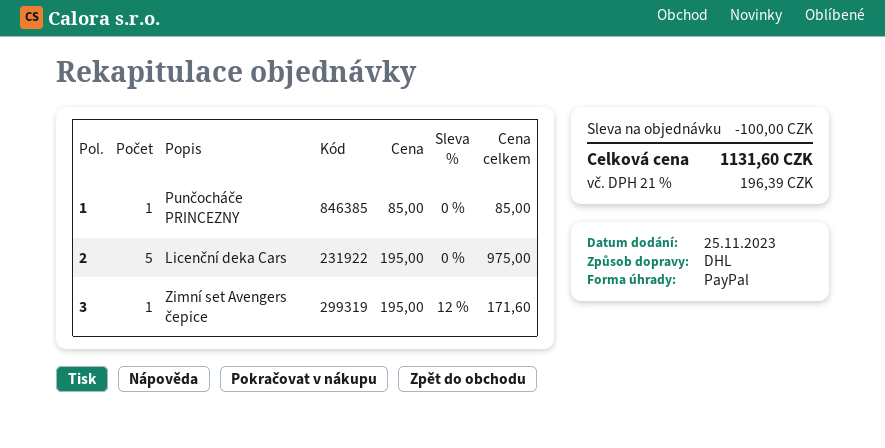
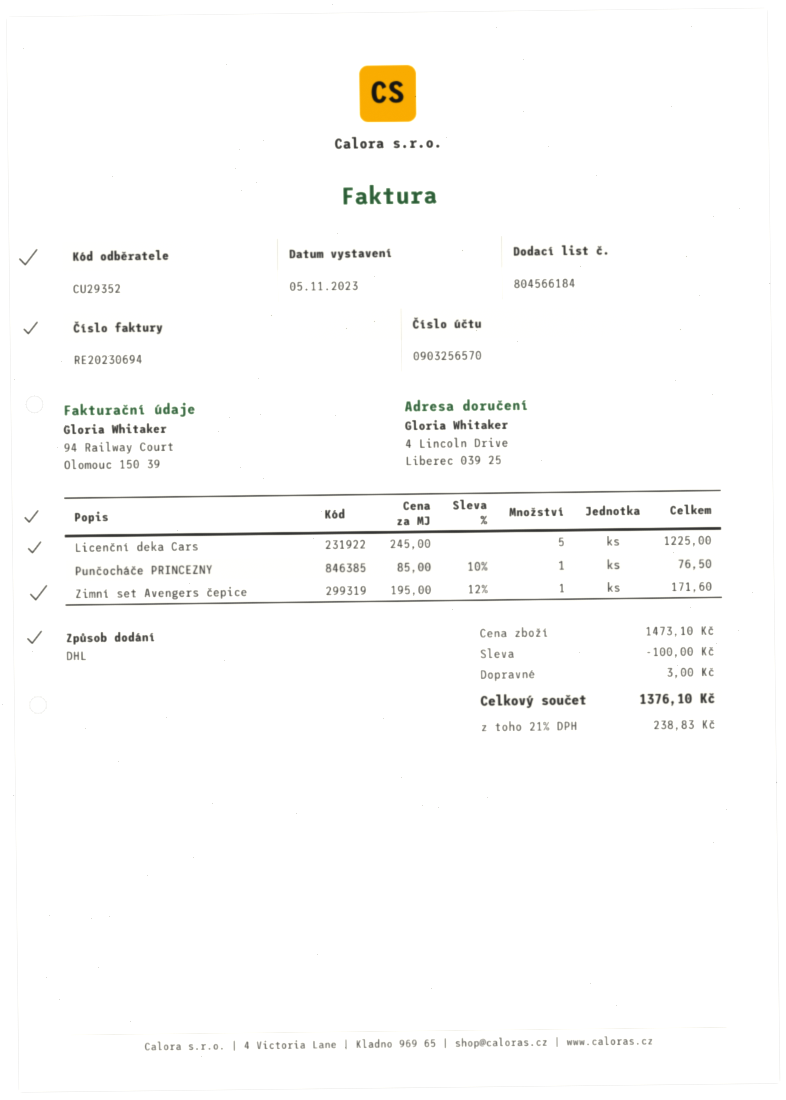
Punčocháče PRINCEZNY: 1 x 85.00 = 85.00 -> 1 x 85.00 - 10% = 76.50
Licenční deka Cars: 5 x 195.00 = 975.00 -> 5 x 245.00 = 1225.00
shipping: none -> 3.00
tax: 21% = 196.39 -> 21% = 238.83
total: 1131.60 -> 1376.10

